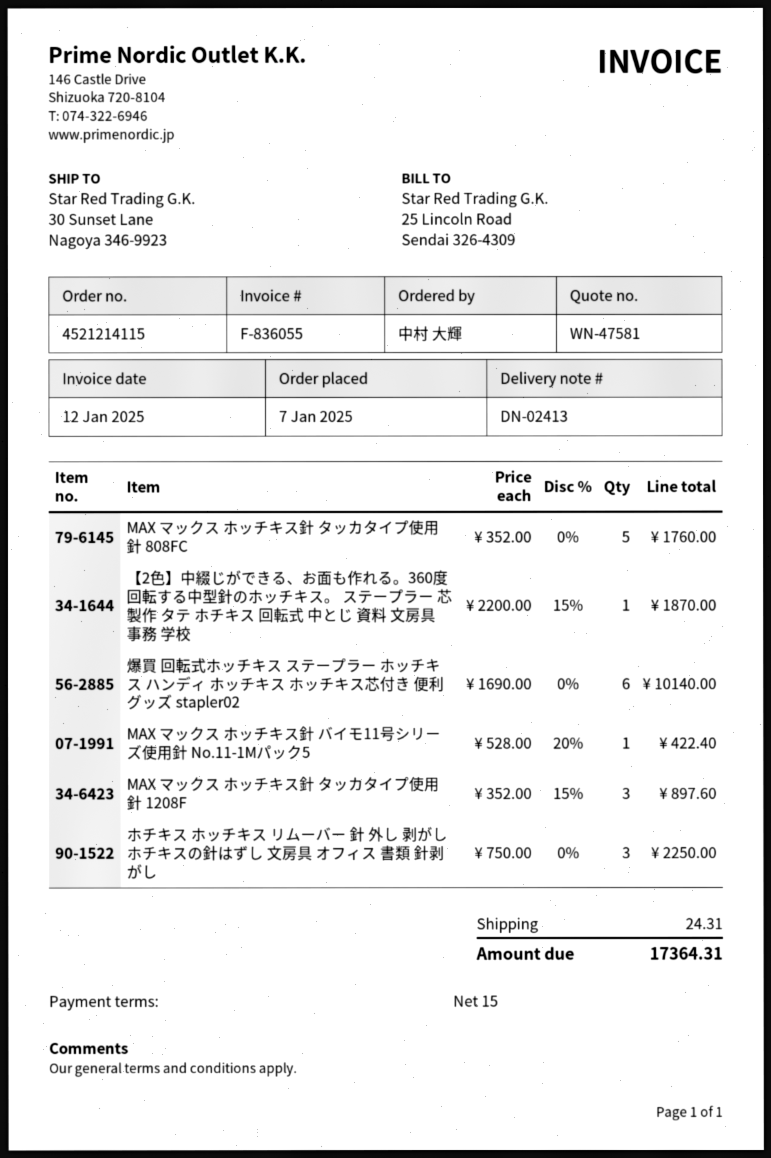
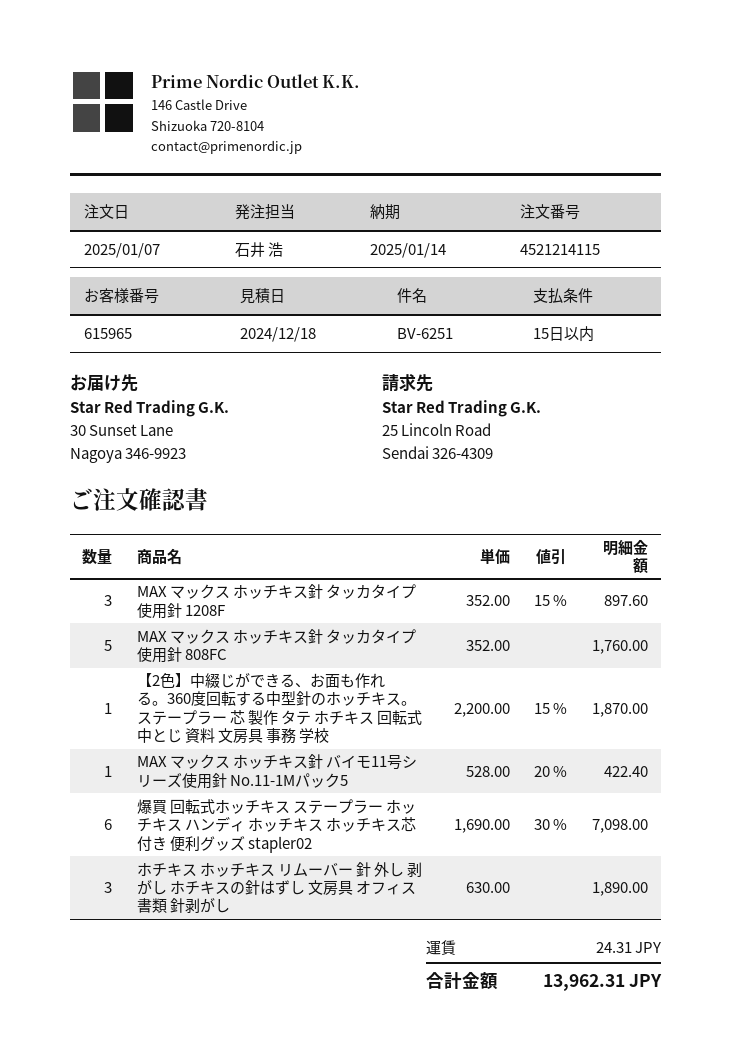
ordered by: 中村 大輝 -> 石井 浩
爆買 回転式ホッチキス ステープラー ホッチキス ハンディ ホッチキス ホッチキス芯付き 便利グッズ stapler02: 6 x 1690.00 = 10140.00 -> 6 x 1690.00 - 30% = 7098.00
ホチキス ホッチキス リムーバー 針 外し 剥がし ホチキスの針はずし 文房具 オフィス 書類 針剥がし: 3 x 750.00 = 2250.00 -> 3 x 630.00 = 1890.00
total: 17364.31 -> 13962.31

